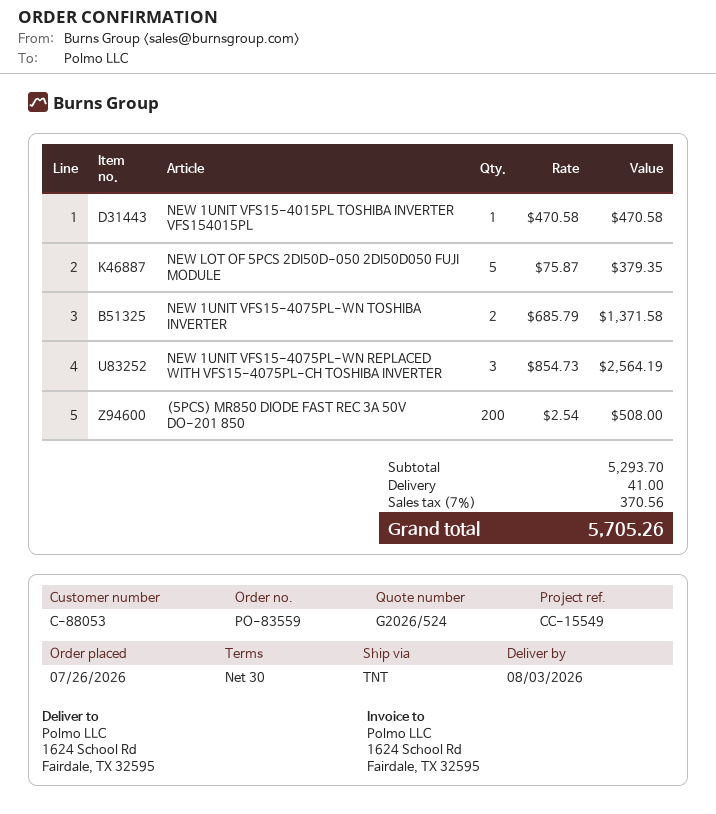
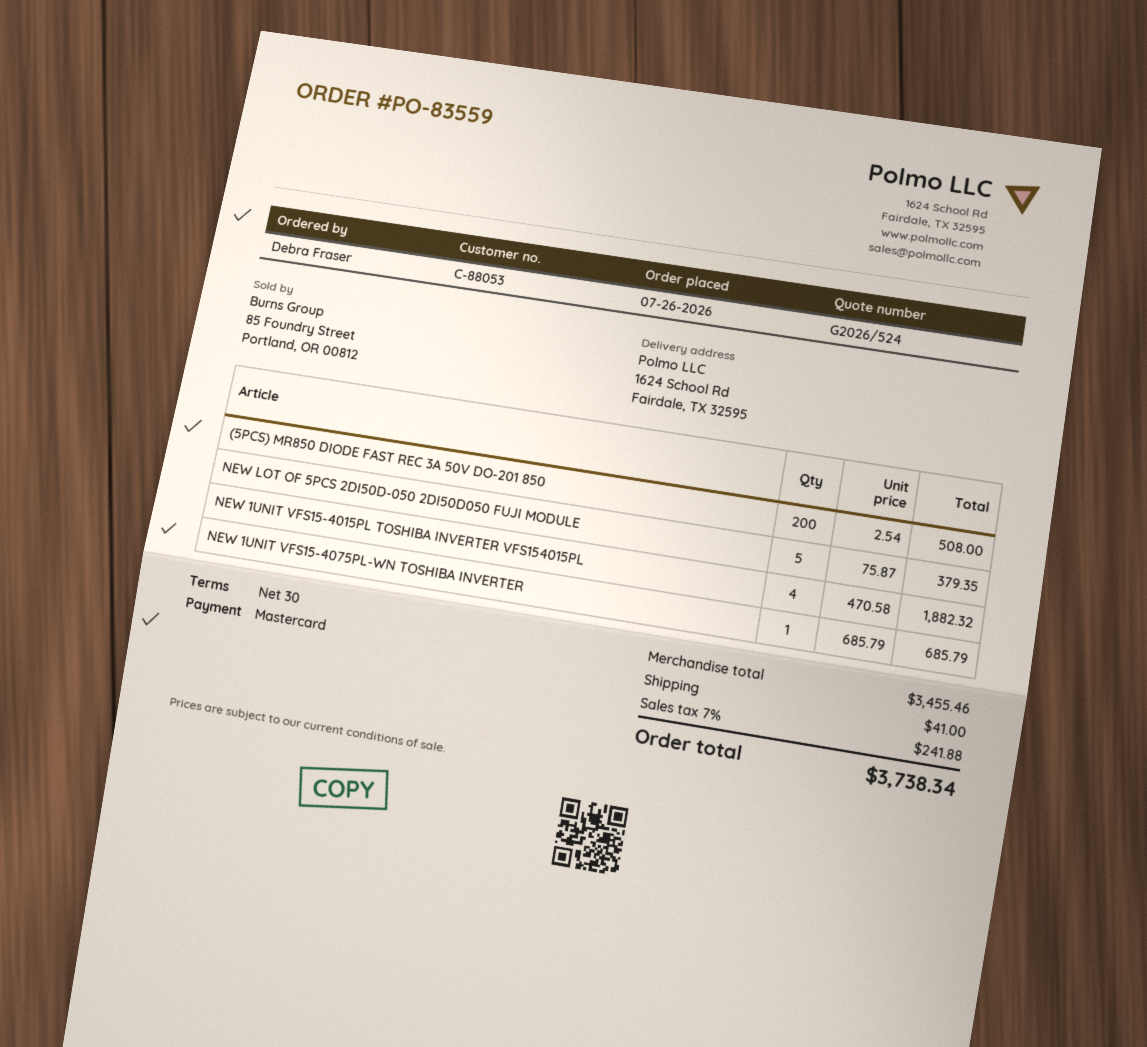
NEW 1UNIT VFS15-4015PL TOSHIBA INVERTER VFS154015PL: 1 x 470.58 = 470.58 -> 4 x 470.58 = 1882.32
NEW 1UNIT VFS15-4075PL-WN TOSHIBA INVERTER: 2 x 685.79 = 1371.58 -> 1 x 685.79 = 685.79
NEW 1UNIT VFS15-4075PL-WN REPLACED WITH VFS15-4075PL-CH TOSHIBA INVERTER: 3 x 854.73 = 2564.19 -> none
subtotal: 5293.70 -> 3455.46
tax: 7% = 370.56 -> 7% = 241.88
total: 5705.26 -> 3738.34

